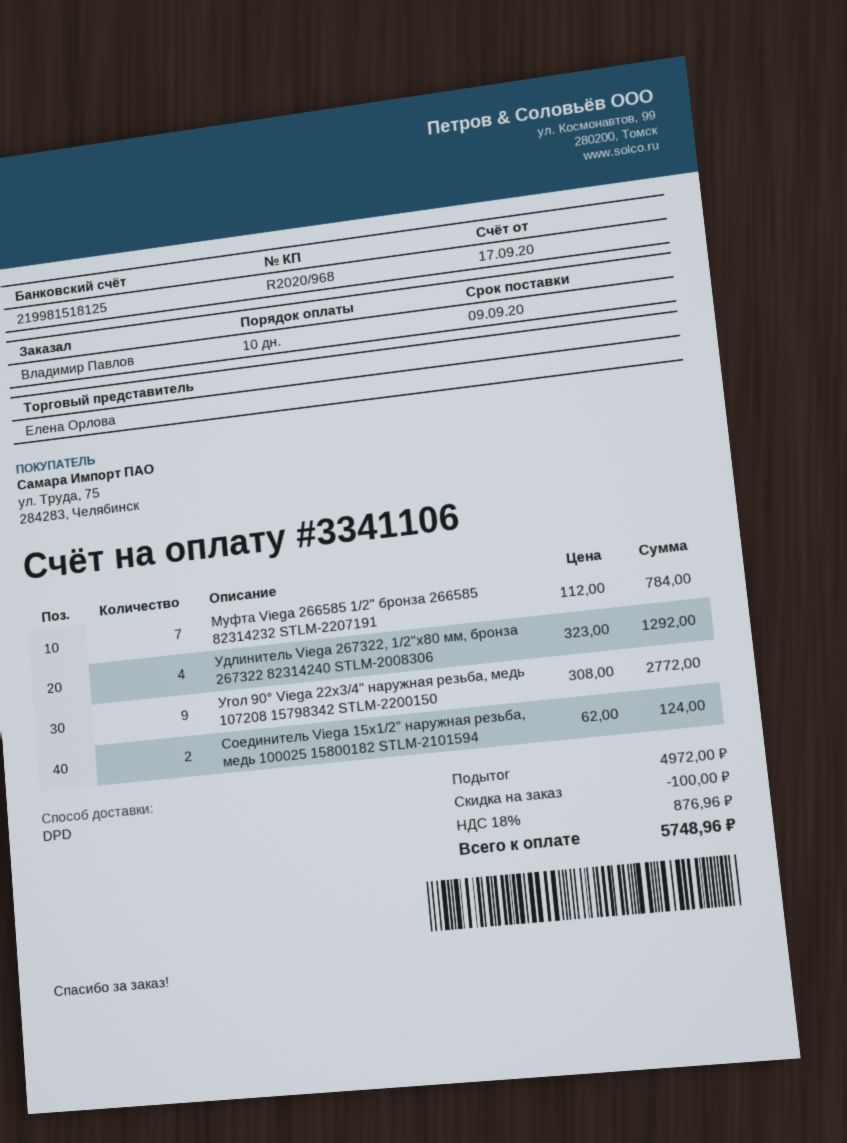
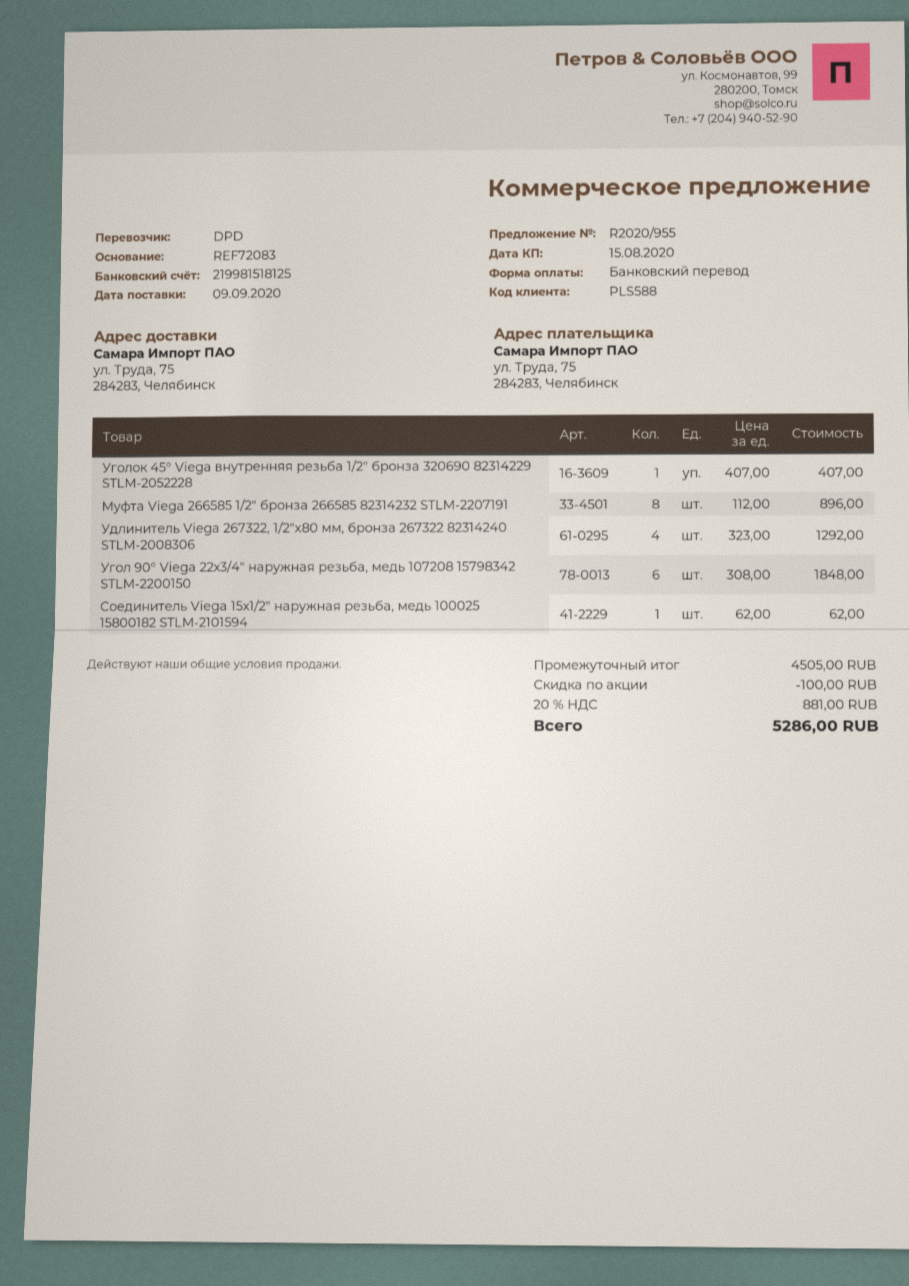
quote number: R2020/968 -> R2020/955
Муфта Viega 266585 1/2" бронза 266585 82314232 STLM-2207191: 7 x 112.00 = 784.00 -> 8 x 112.00 = 896.00
Угол 90° Viega 22х3/4" наружная резьба, медь 107208 15798342 STLM-2200150: 9 x 308.00 = 2772.00 -> 6 x 308.00 = 1848.00
Соединитель Viega 15х1/2" наружная резьба, медь 100025 15800182 STLM-2101594: 2 x 62.00 = 124.00 -> 1 x 62.00 = 62.00
Уголок 45° Viega внутренняя резьба 1/2" бронза 320690 82314229 STLM-2052228: none -> 1 x 407.00 = 407.00
subtotal: 4972.00 -> 4505.00
tax: 18% = 876.96 -> 20% = 881.00
total: 5748.96 -> 5286.00

